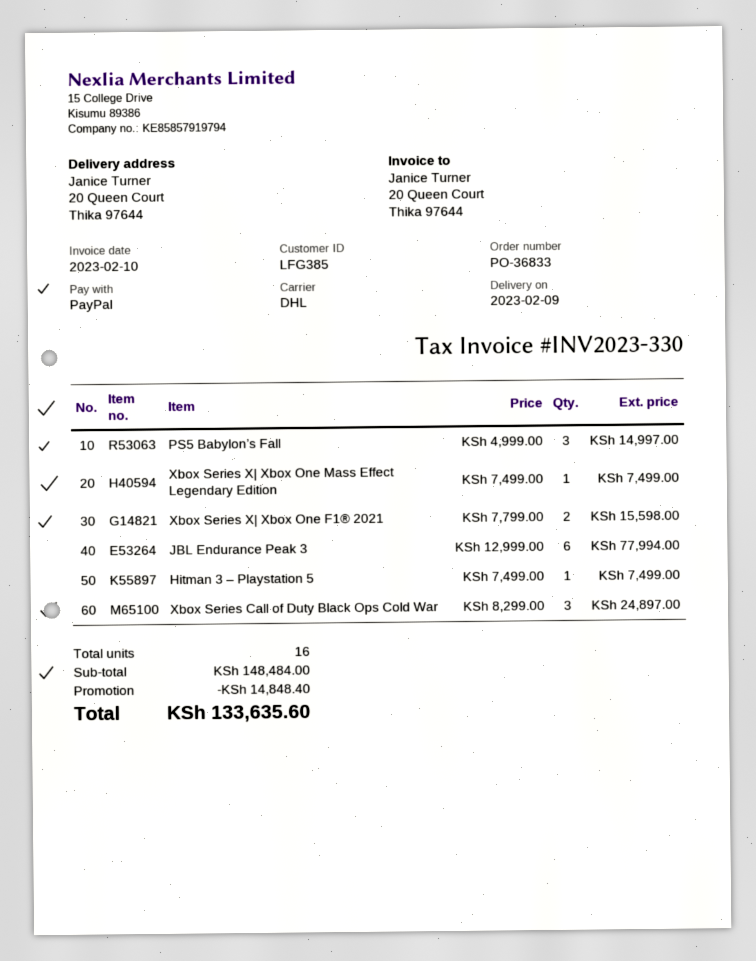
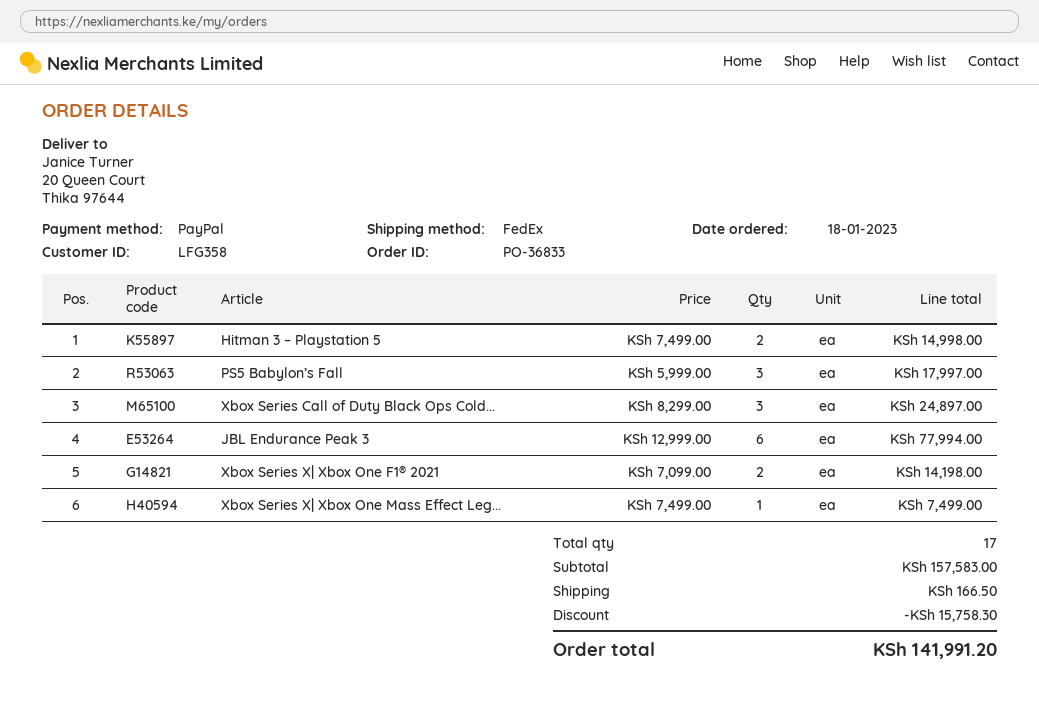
customer number: LFG385 -> LFG358
shipping method: DHL -> FedEx
PS5 Babylon’s Fall: 3 x 4999.00 = 14997.00 -> 3 x 5999.00 = 17997.00
Xbox Series X| Xbox One F1® 2021: 2 x 7799.00 = 15598.00 -> 2 x 7099.00 = 14198.00
Hitman 3 – Playstation 5: 1 x 7499.00 = 7499.00 -> 2 x 7499.00 = 14998.00
total quantity: 16 -> 17
subtotal: 148484.00 -> 157583.00
discount: 14848.40 -> 15758.30
shipping: none -> 166.50
total: 133635.60 -> 141991.20

